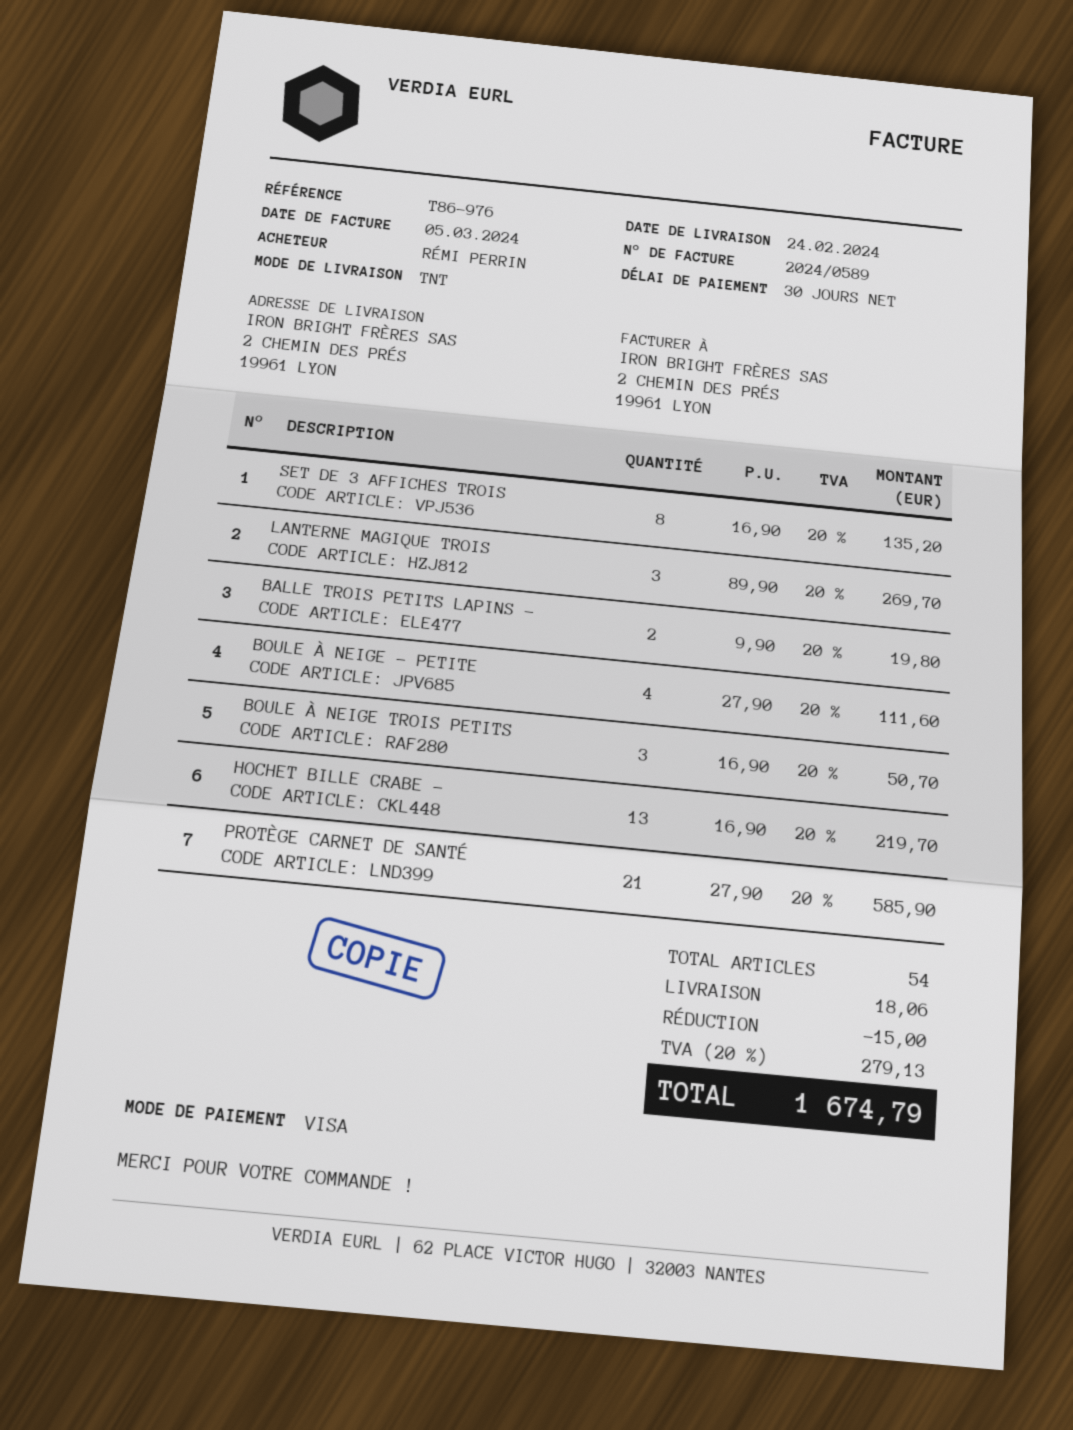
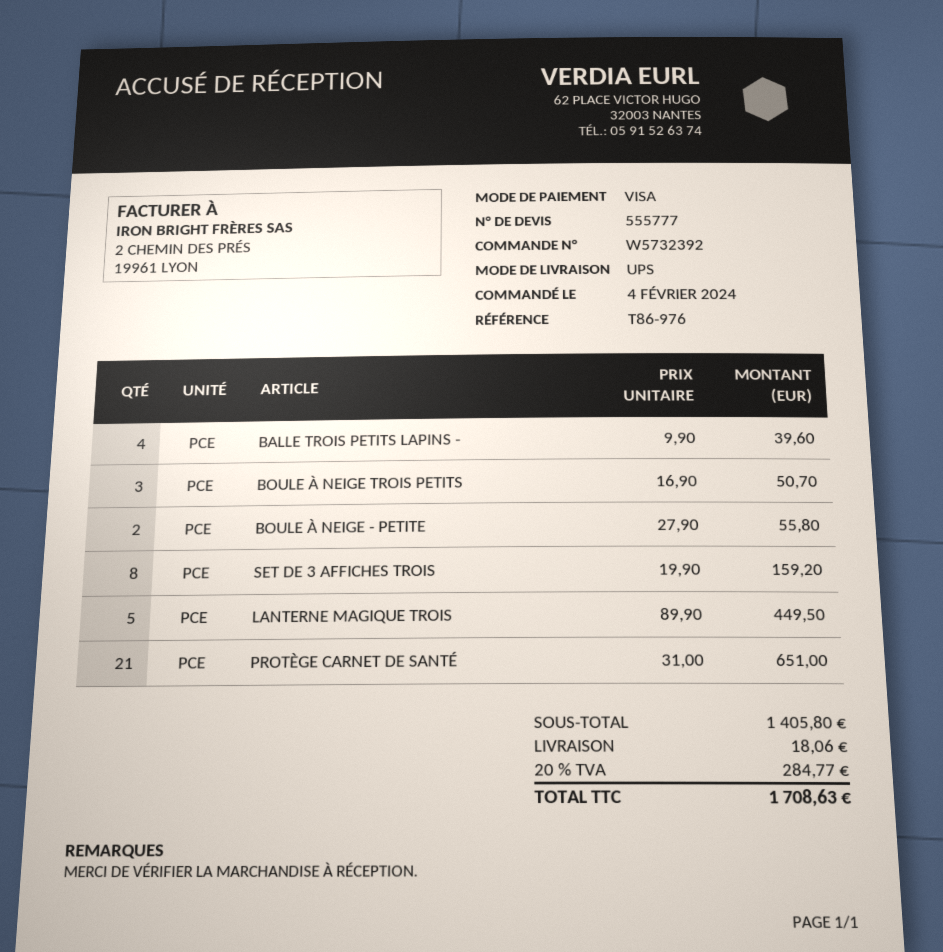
shipping method: TNT -> UPS
SET DE 3 AFFICHES TROIS: 8 x 16.90 = 135.20 -> 8 x 19.90 = 159.20
LANTERNE MAGIQUE TROIS: 3 x 89.90 = 269.70 -> 5 x 89.90 = 449.50
BALLE TROIS PETITS LAPINS -: 2 x 9.90 = 19.80 -> 4 x 9.90 = 39.60
BOULE À NEIGE - PETITE: 4 x 27.90 = 111.60 -> 2 x 27.90 = 55.80
HOCHET BILLE CRABE -: 13 x 16.90 = 219.70 -> none
PROTÈGE CARNET DE SANTÉ: 21 x 27.90 = 585.90 -> 21 x 31.00 = 651.00
discount: 15.00 -> none
tax: 20% = 279.13 -> 20% = 284.77
total: 1674.79 -> 1708.63

